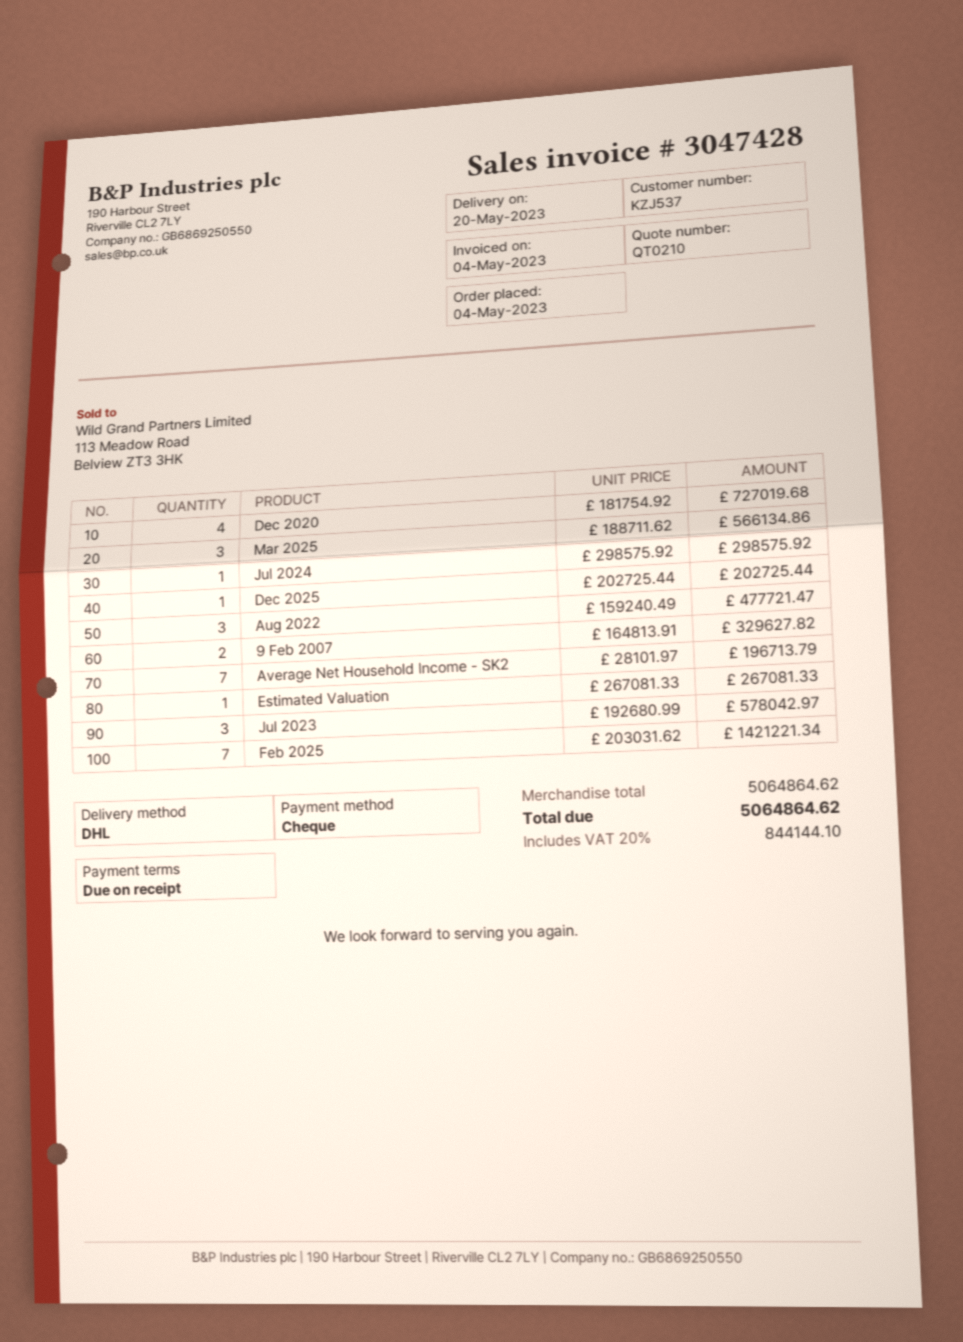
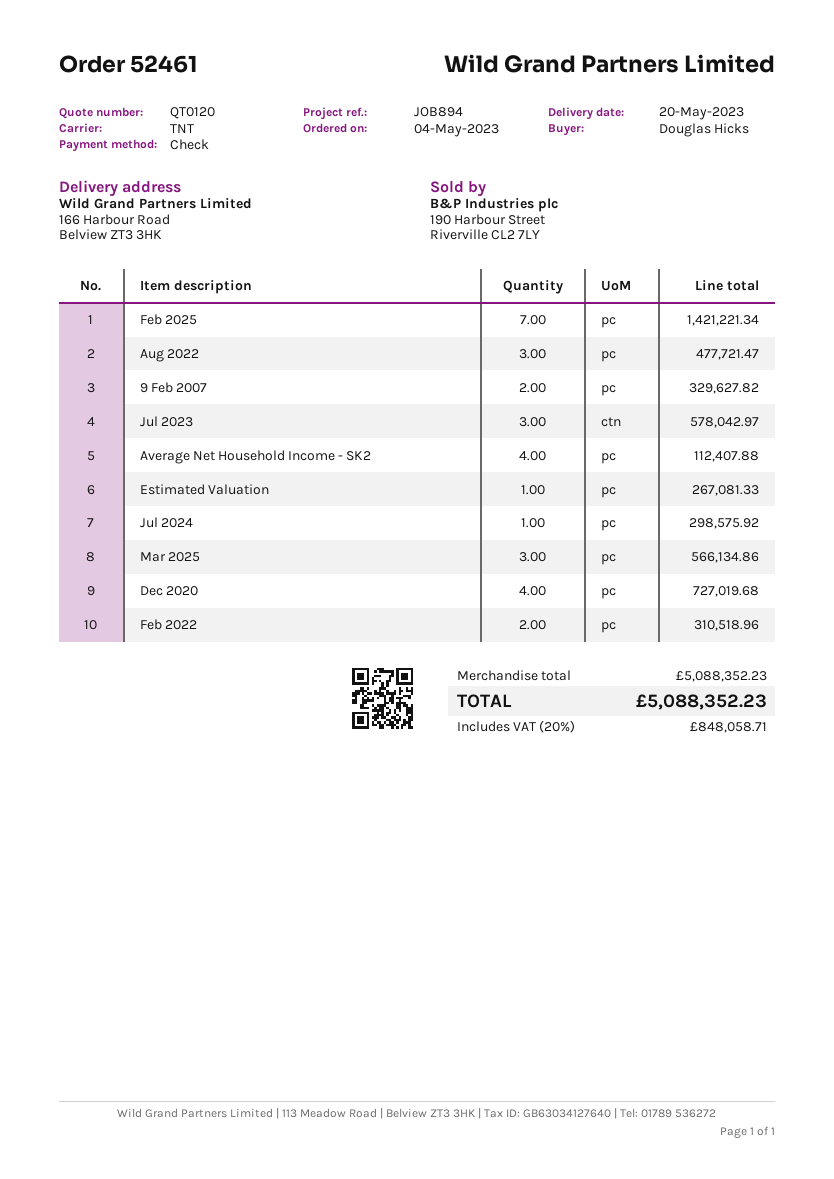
quote number: QT0210 -> QT0120
shipping method: DHL -> TNT
Dec 2025: 1 for 202725.44 -> none
Average Net Household Income - SK2: 7 for 196713.79 -> 4 for 112407.88
Feb 2022: none -> 2 for 310518.96
subtotal: 5064864.62 -> 5088352.23
tax: 20% = 844144.10 -> 20% = 848058.71
total: 5064864.62 -> 5088352.23

